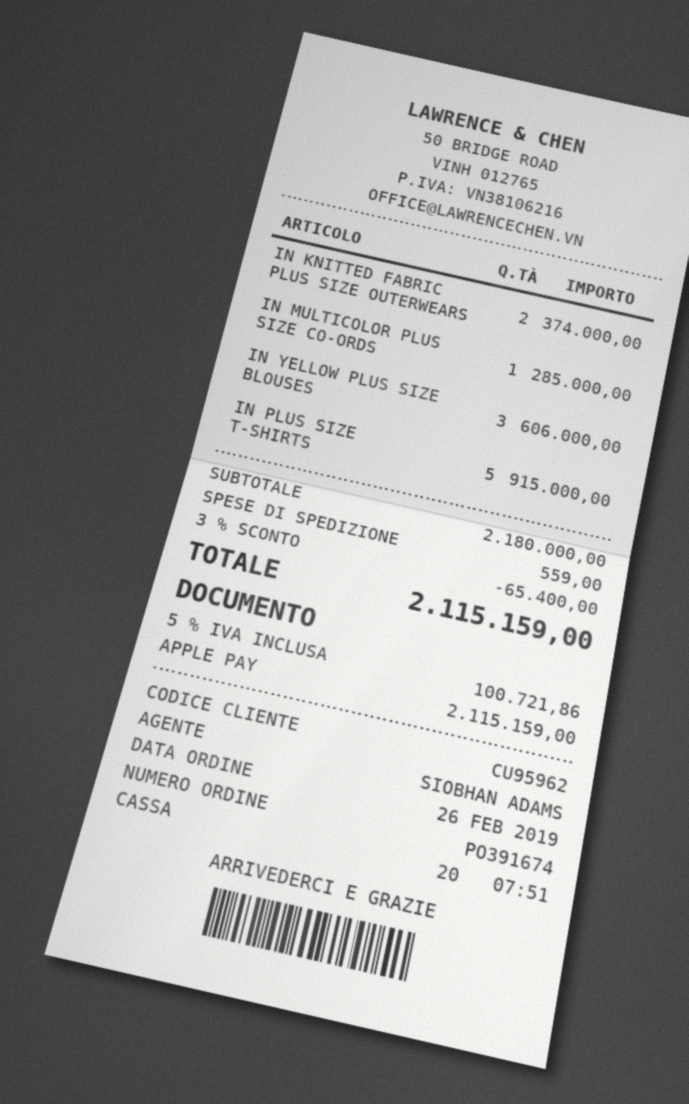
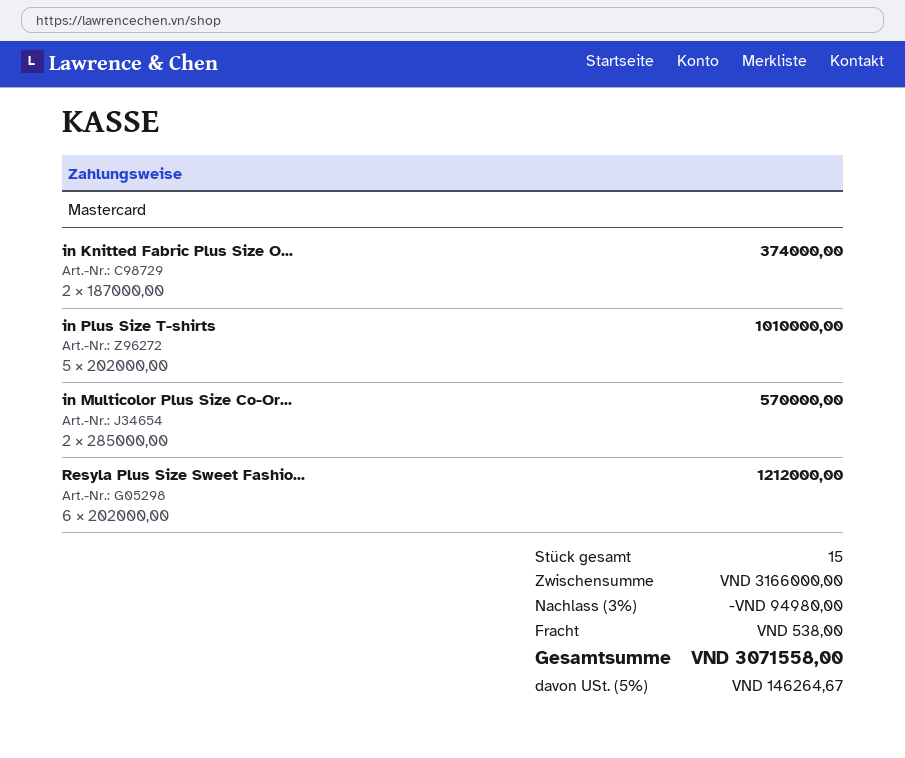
payment method: Apple Pay -> Mastercard
IN MULTICOLOR PLUS SIZE CO-ORDS: 1 for 285000.00 -> 2 for 570000.00
IN YELLOW PLUS SIZE BLOUSES: 3 for 606000.00 -> none
IN PLUS SIZE T-SHIRTS: 5 for 915000.00 -> 5 for 1010000.00
Resyla Plus Size Sweet Fashio...: none -> 6 for 1212000.00
subtotal: 2180000.00 -> 3166000.00
discount: 3% = 65400.00 -> 3% = 94980.00
shipping: 559.00 -> 538.00
tax: 5% = 100721.86 -> 5% = 146264.67
total: 2115159.00 -> 3071558.00

